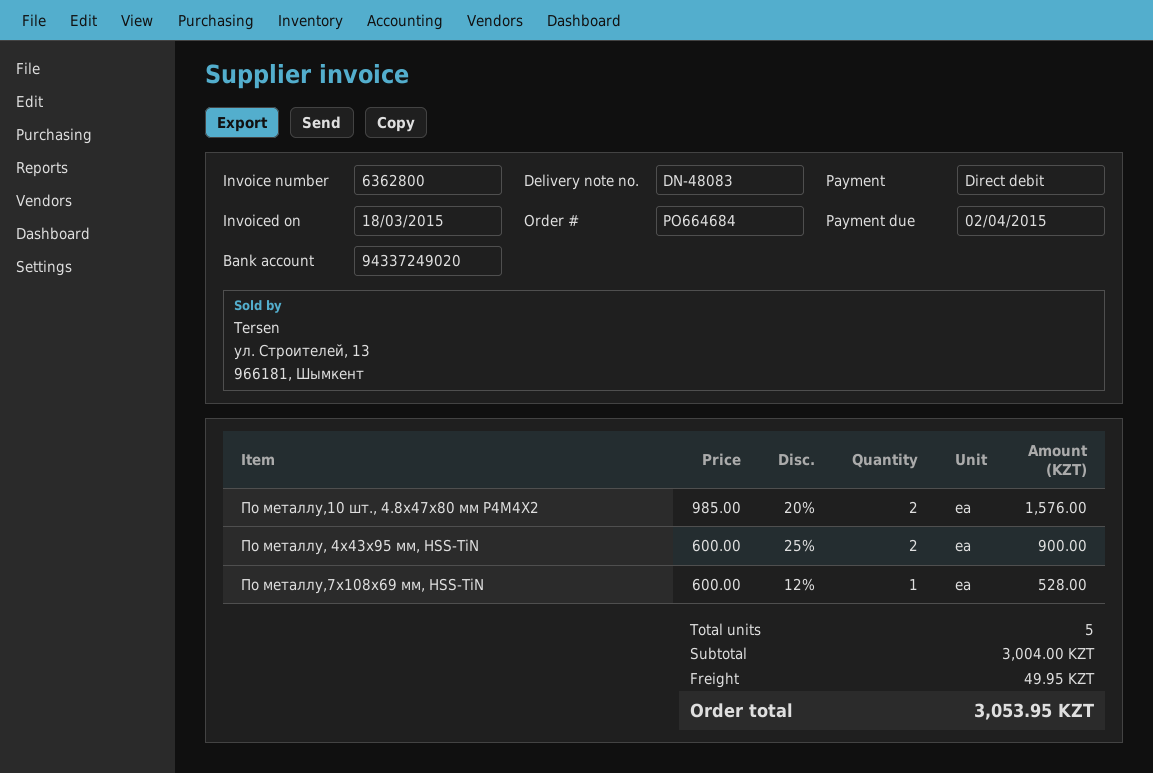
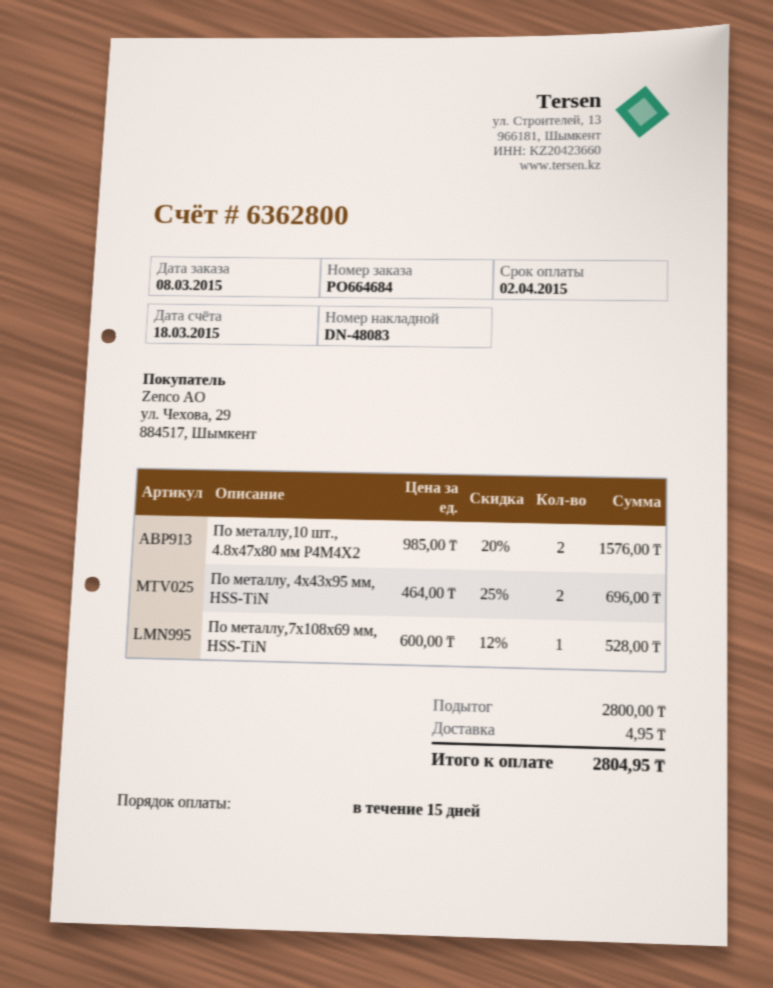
По металлу, 4x43x95 мм, HSS-TiN: 2 x 600.00 - 25% = 900.00 -> 2 x 464.00 - 25% = 696.00
subtotal: 3004.00 -> 2800.00
shipping: 49.95 -> 4.95
total: 3053.95 -> 2804.95

